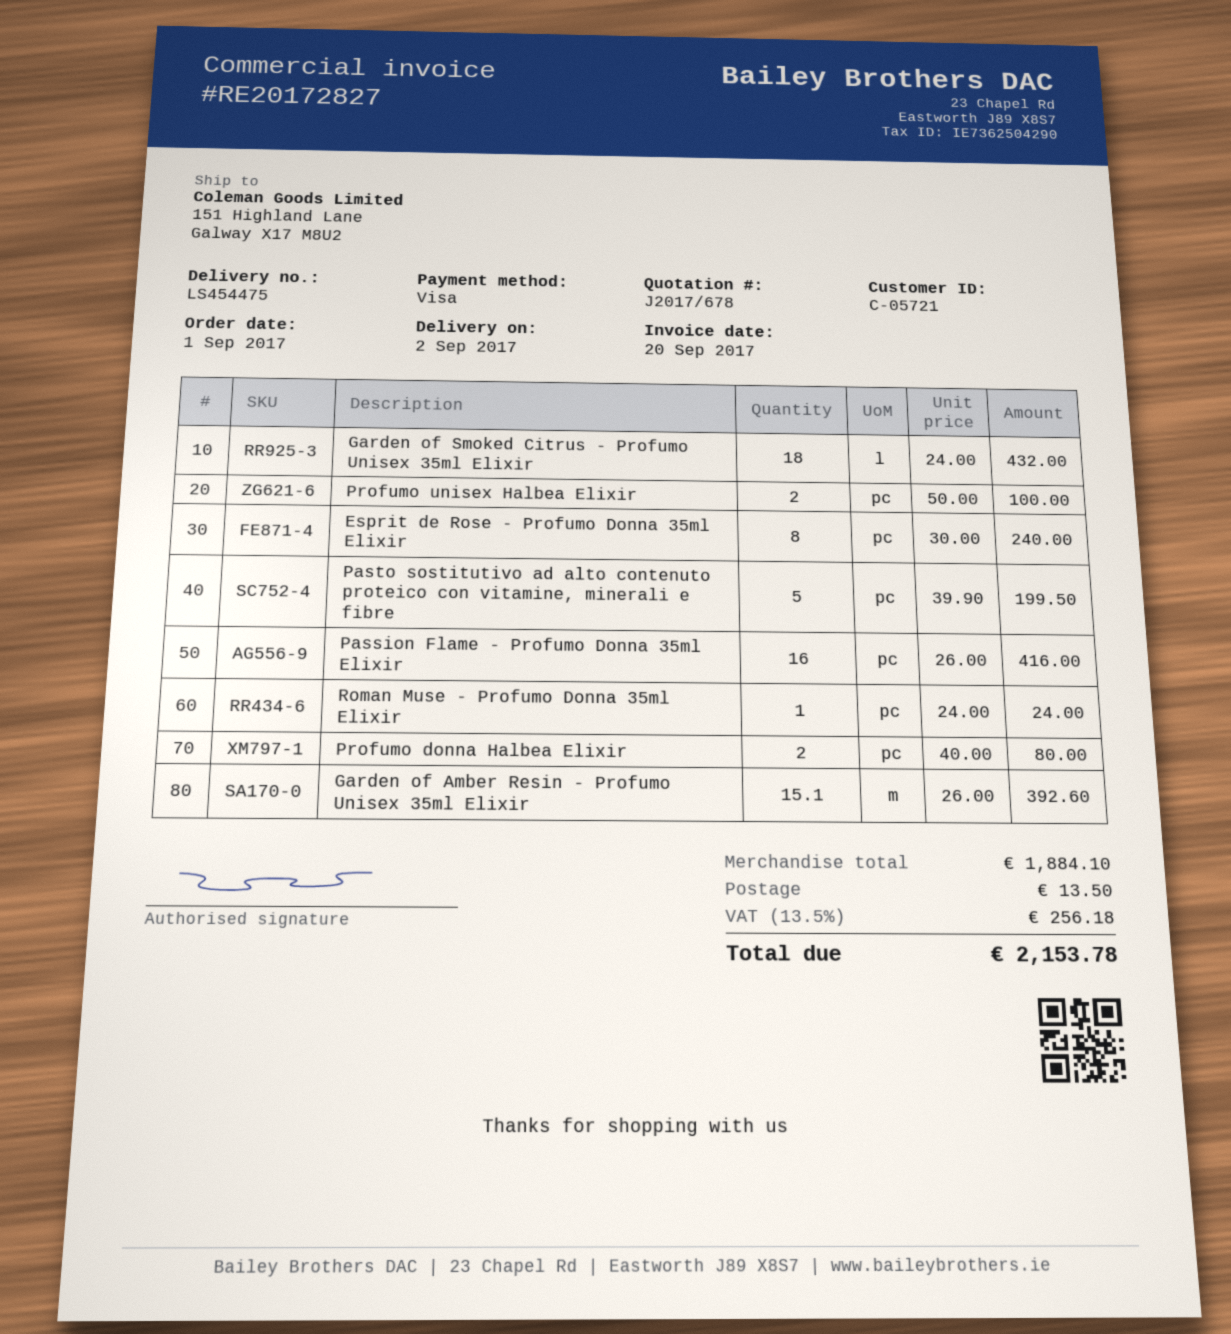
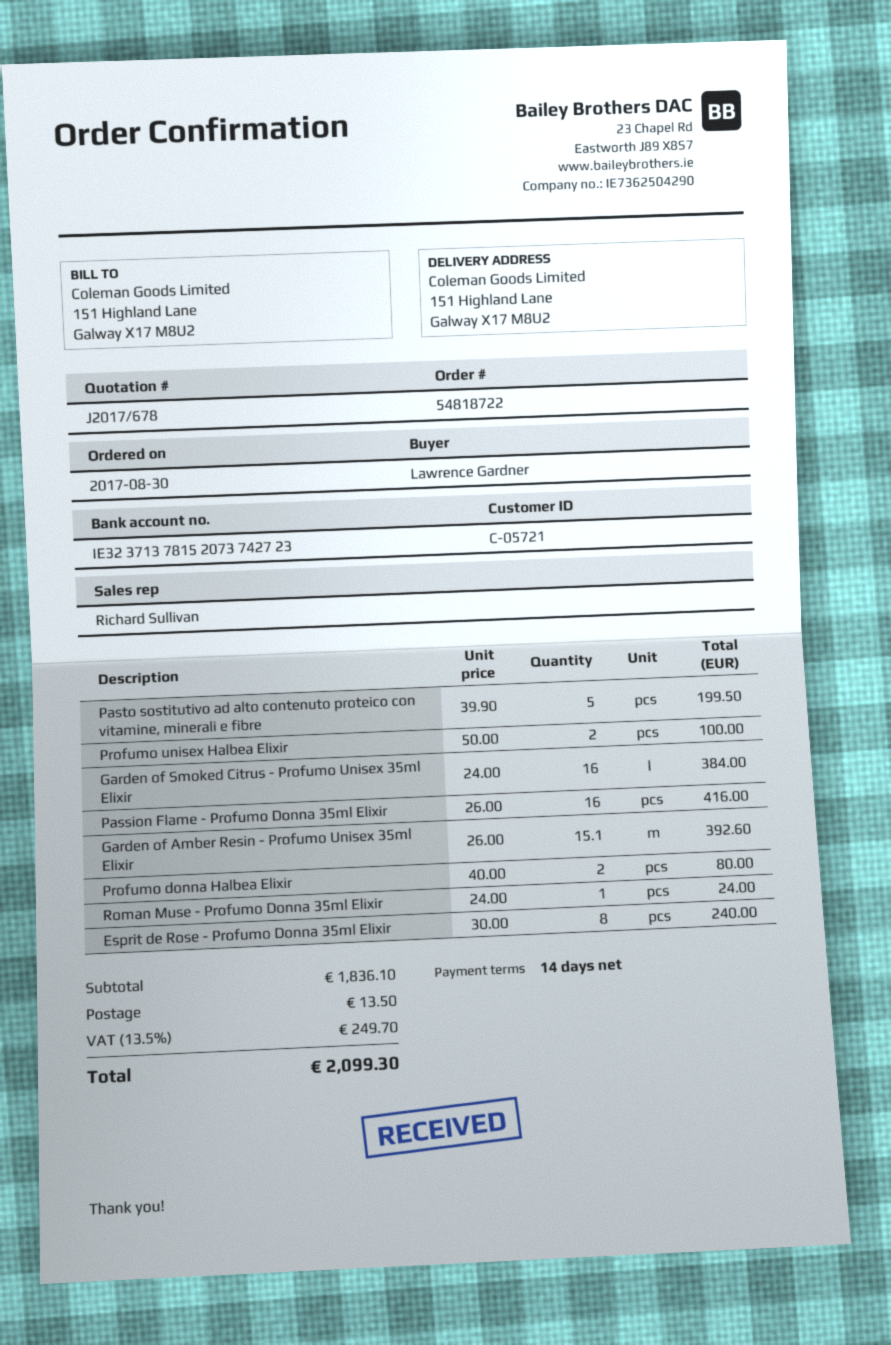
order date: 2017-09-01 -> 2017-08-30
Garden of Smoked Citrus - Profumo Unisex 35ml Elixir: 18 x 24.00 = 432.00 -> 16 x 24.00 = 384.00
subtotal: 1884.10 -> 1836.10
tax: 13.5% = 256.18 -> 13.5% = 249.70
total: 2153.78 -> 2099.30

